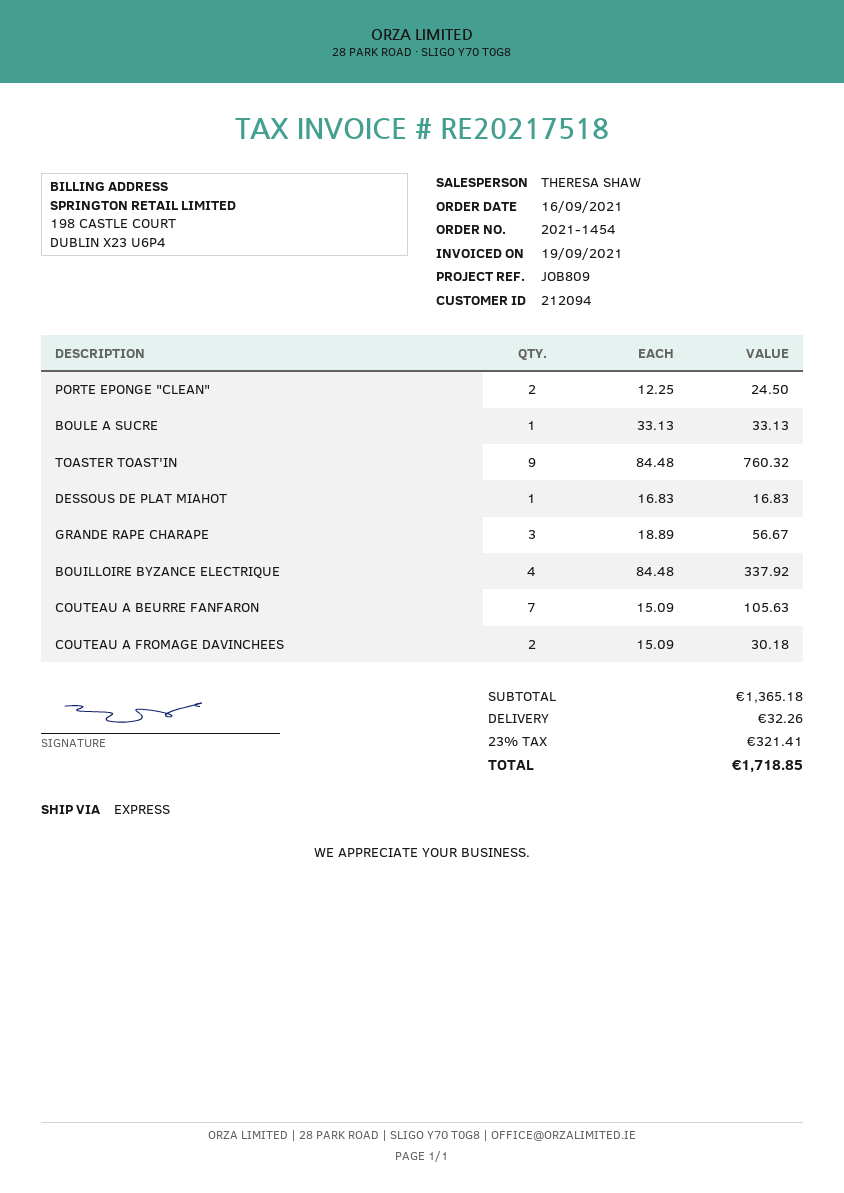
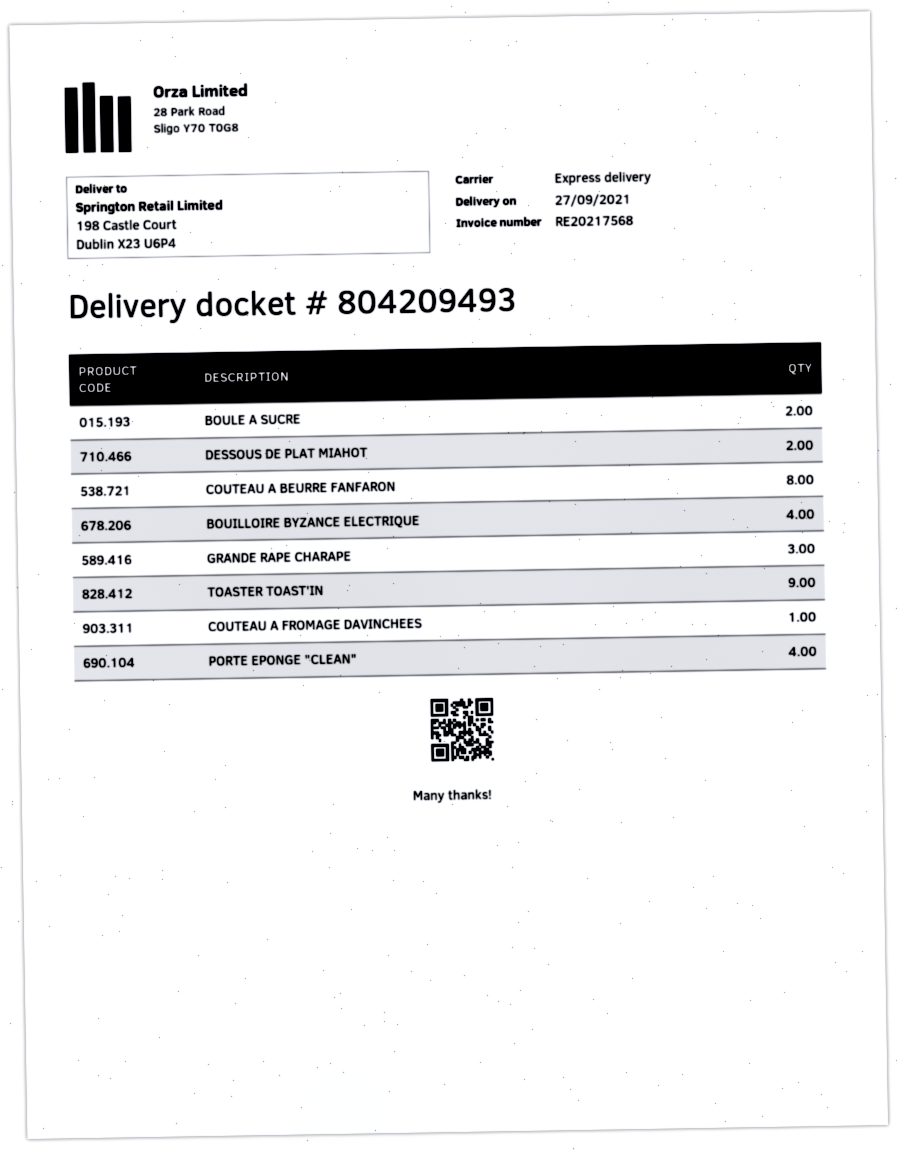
invoice number: RE20217518 -> RE20217568
PORTE EPONGE "CLEAN": 2 -> 4
BOULE A SUCRE: 1 -> 2
DESSOUS DE PLAT MIAHOT: 1 -> 2
COUTEAU A BEURRE FANFARON: 7 -> 8
COUTEAU A FROMAGE DAVINCHEES: 2 -> 1

